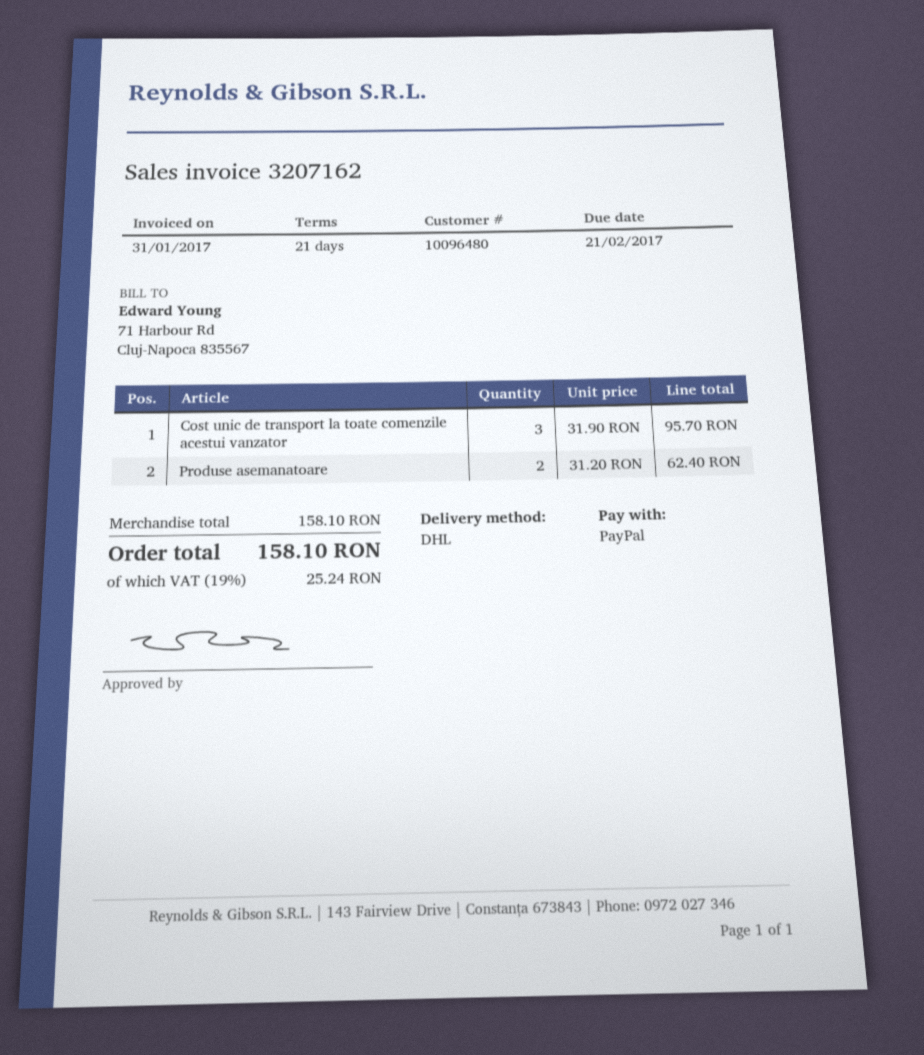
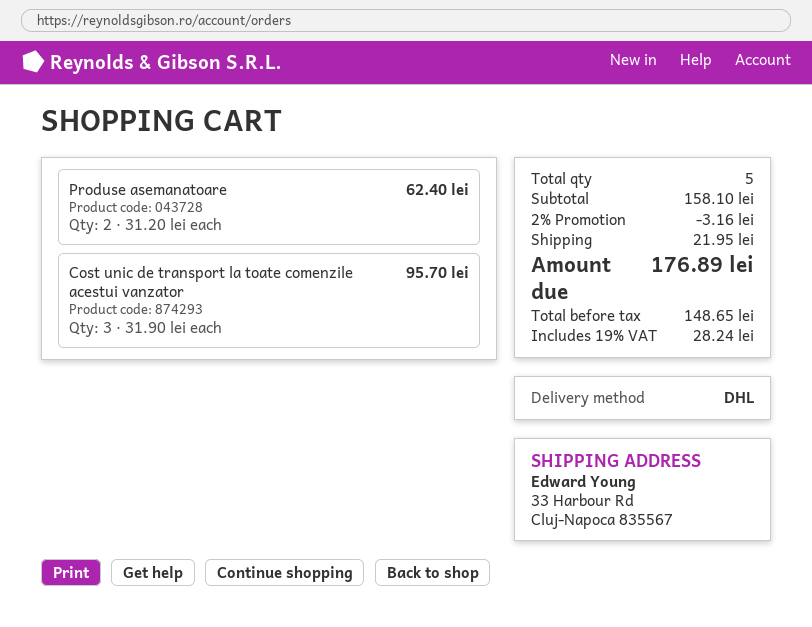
discount: none -> 2% = 3.16
shipping: none -> 21.95
tax: 19% = 25.24 -> 19% = 28.24
total: 158.10 -> 176.89

